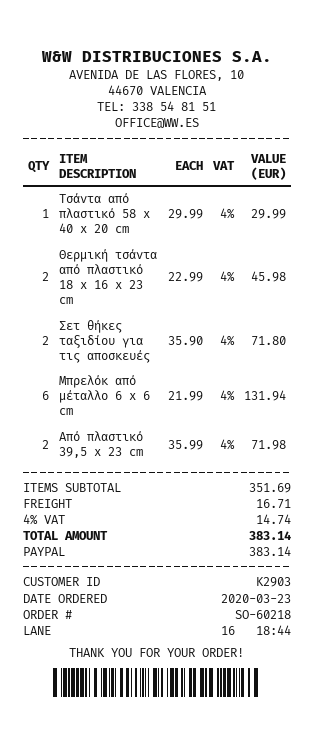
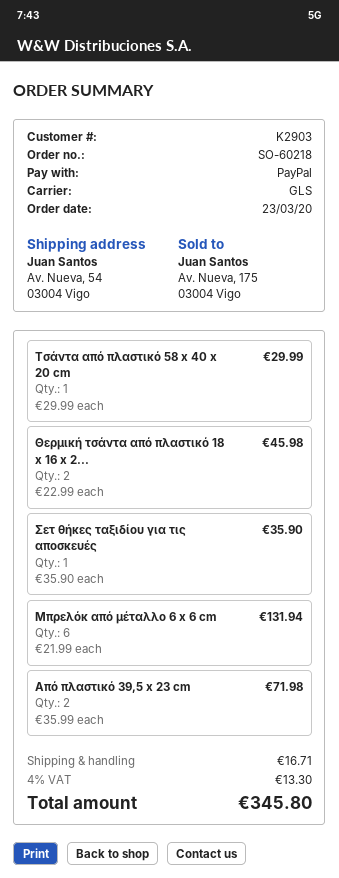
Σετ θήκες ταξιδίου για τις αποσκευές: 2 x 35.90 = 71.80 -> 1 x 35.90 = 35.90
tax: 4% = 14.74 -> 4% = 13.30
total: 383.14 -> 345.80

